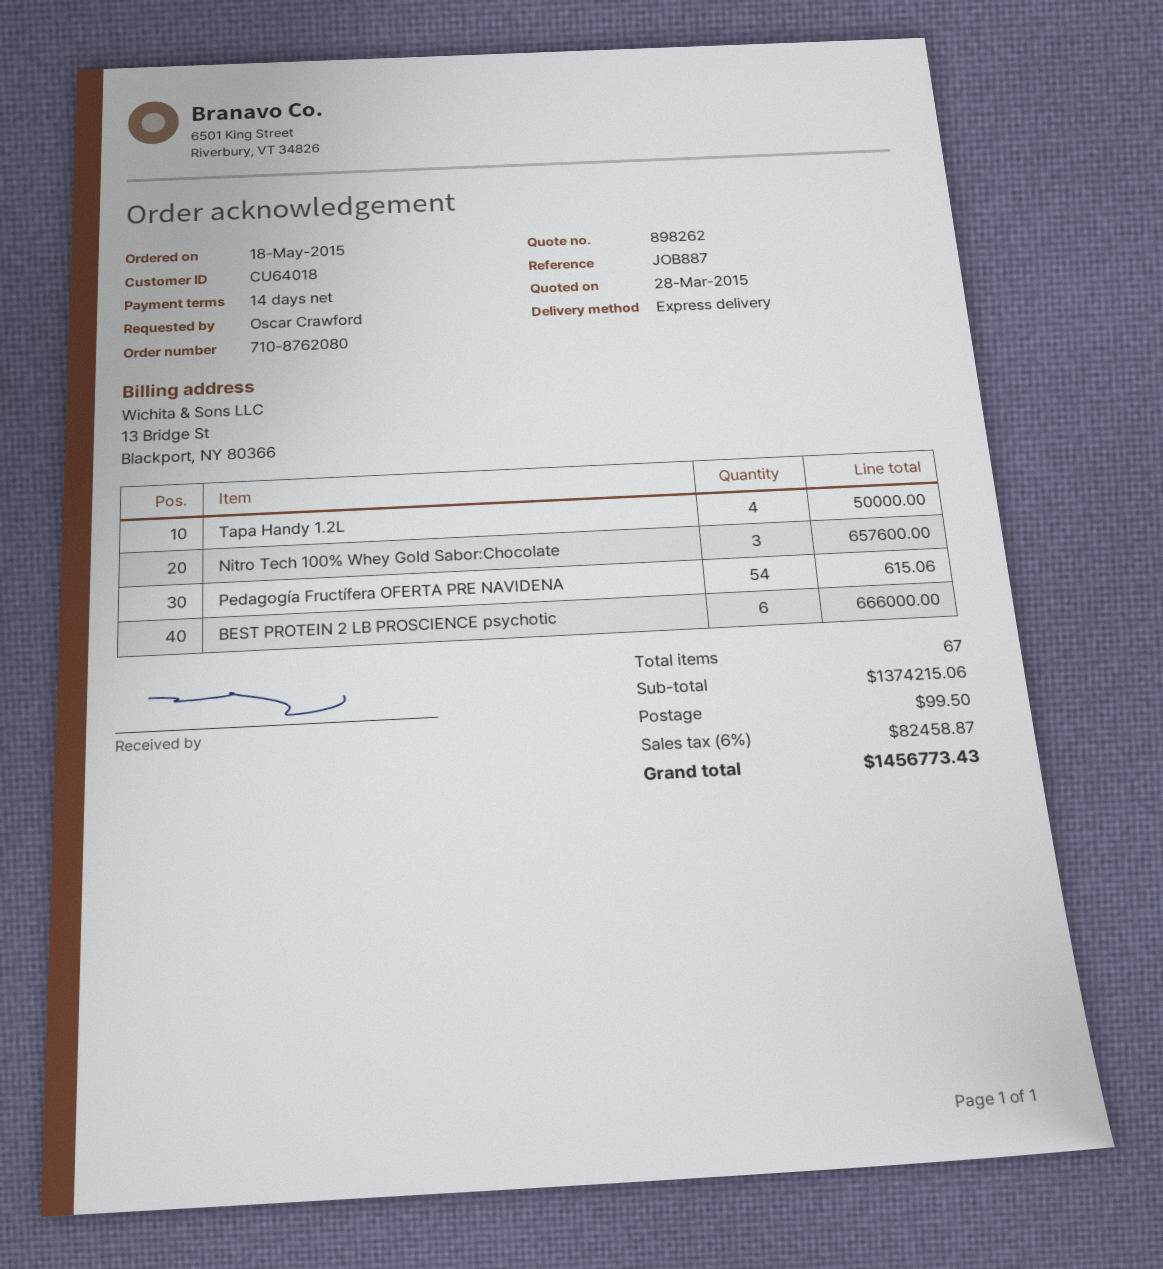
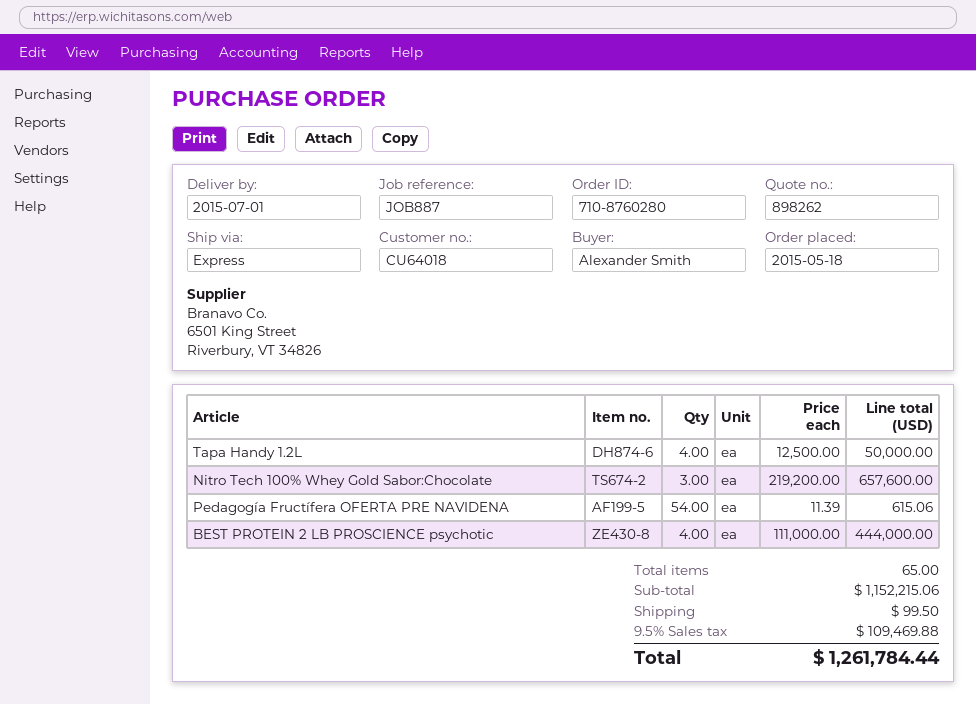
order number: 710-8762080 -> 710-8760280
ordered by: Oscar Crawford -> Alexander Smith
BEST PROTEIN 2 LB PROSCIENCE psychotic: 6 for 666000.00 -> 4 for 444000.00
total quantity: 67 -> 65
subtotal: 1374215.06 -> 1152215.06
tax: 6% = 82458.87 -> 9.5% = 109469.88
total: 1456773.43 -> 1261784.44

